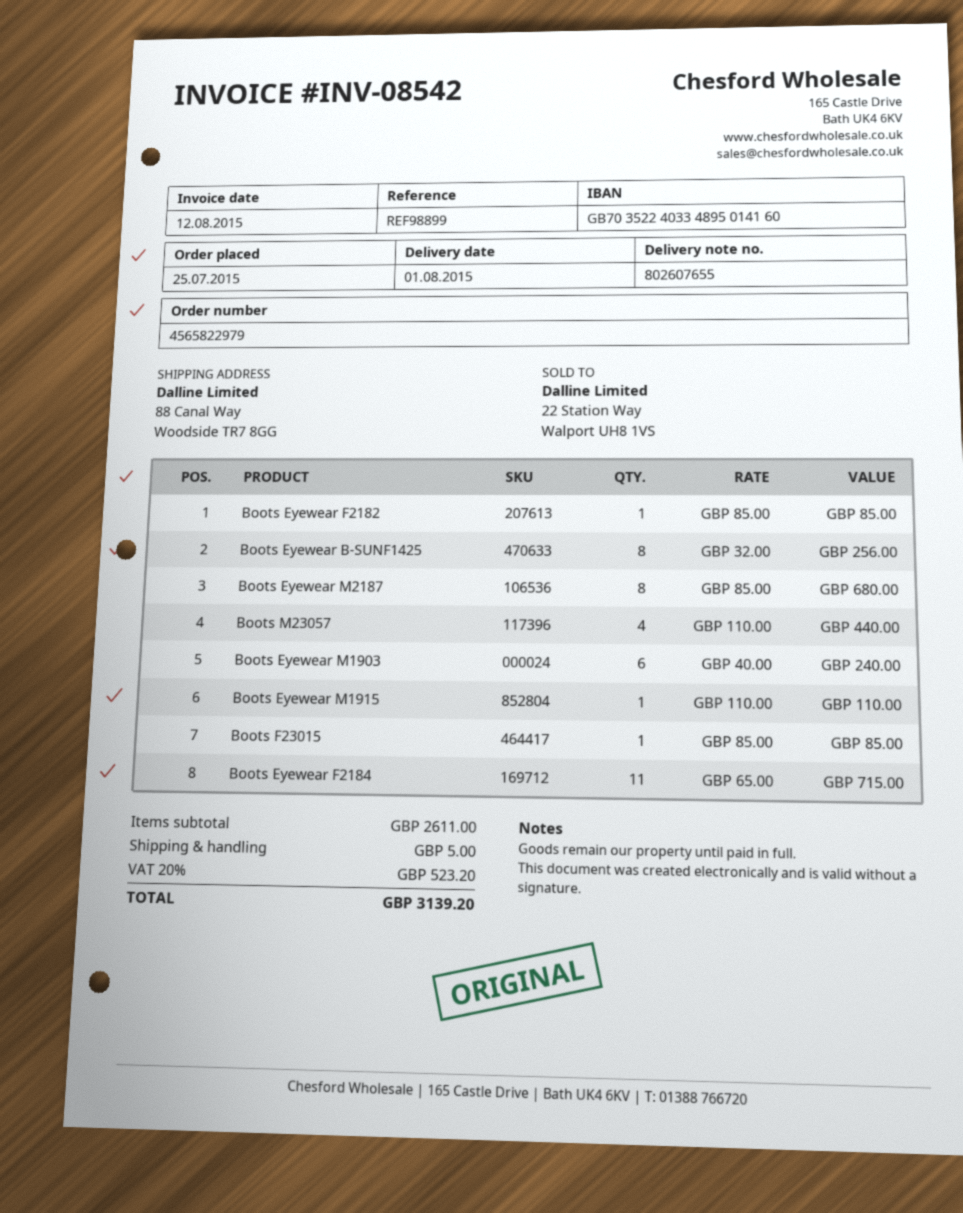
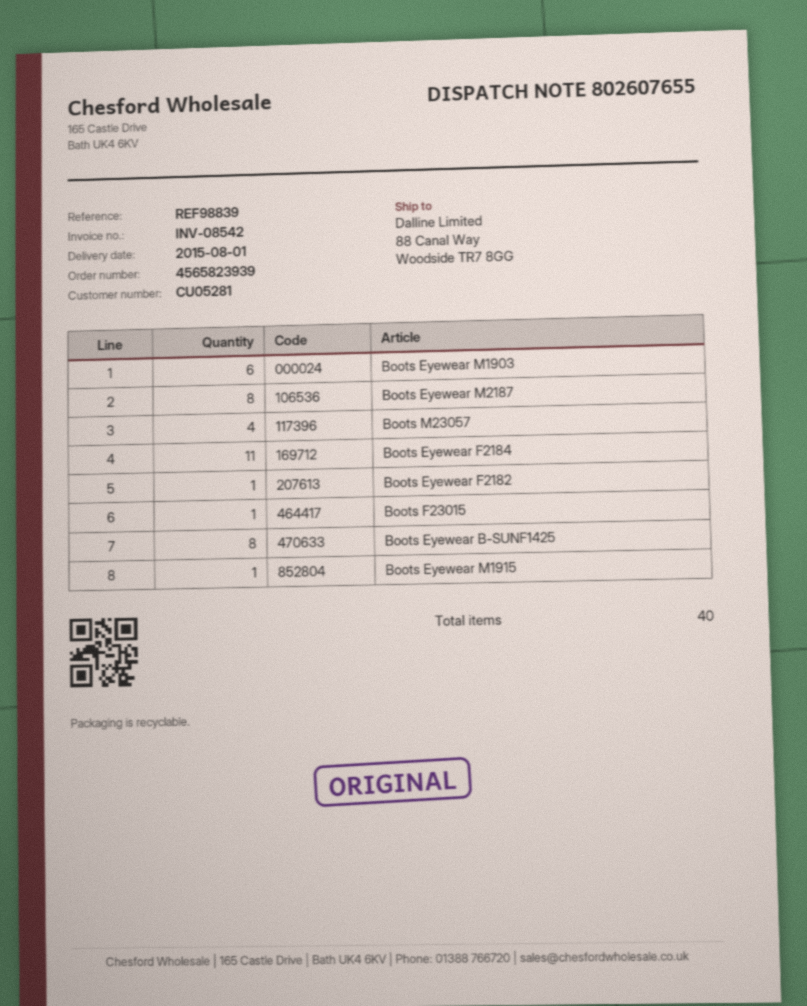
order number: 4565822979 -> 4565823939
reference: REF98899 -> REF98839

